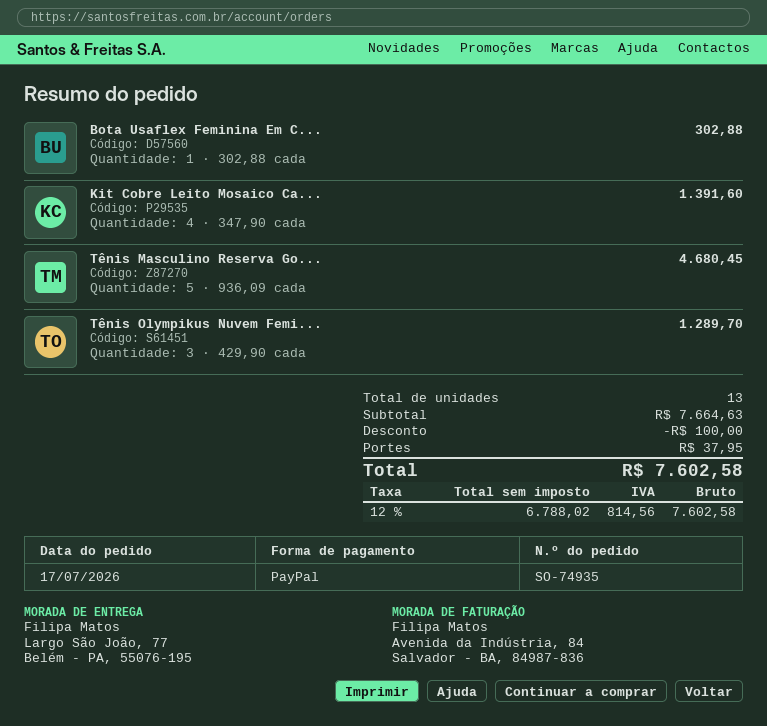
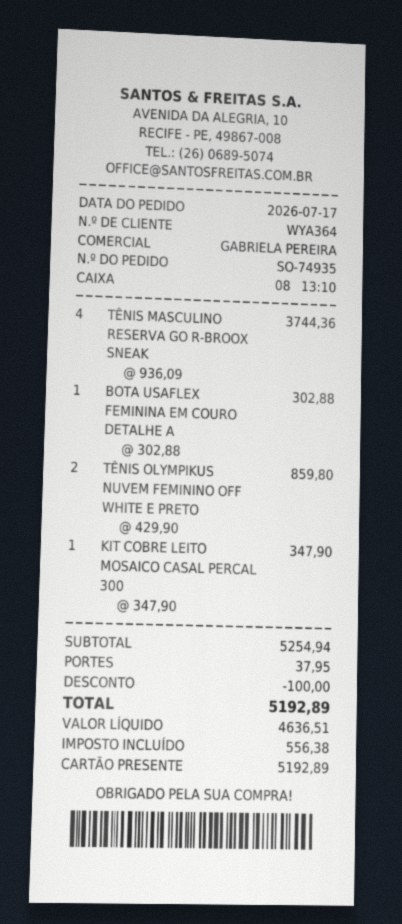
payment method: PayPal -> gift card
Kit Cobre Leito Mosaico Ca...: 4 x 347.90 = 1391.60 -> 1 x 347.90 = 347.90
Tênis Masculino Reserva Go...: 5 x 936.09 = 4680.45 -> 4 x 936.09 = 3744.36
Tênis Olympikus Nuvem Femi...: 3 x 429.90 = 1289.70 -> 2 x 429.90 = 859.80
subtotal: 7664.63 -> 5254.94
net: 6788.02 -> 4636.51
tax: 814.56 -> 556.38
total: 7602.58 -> 5192.89

